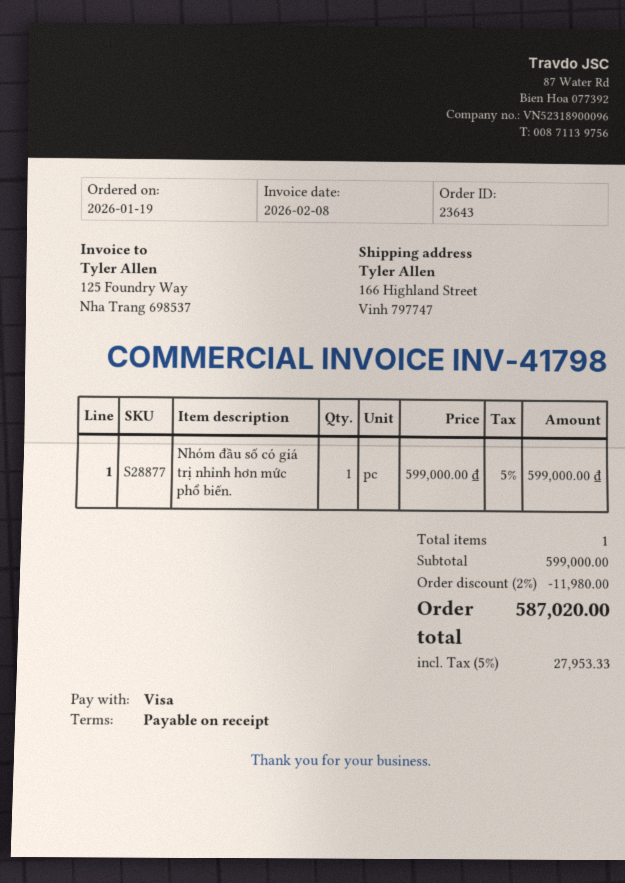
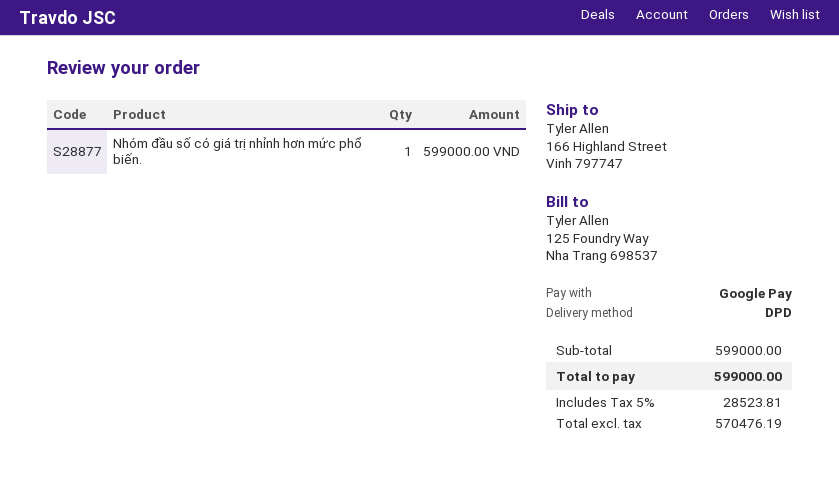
payment method: Visa -> Google Pay
discount: 2% = 11980.00 -> none
tax: 5% = 27953.33 -> 5% = 28523.81
total: 587020.00 -> 599000.00

